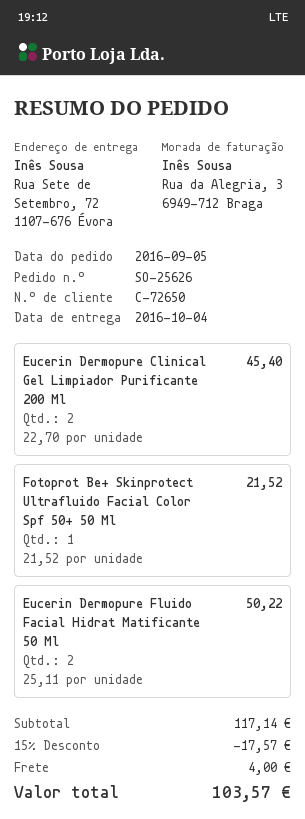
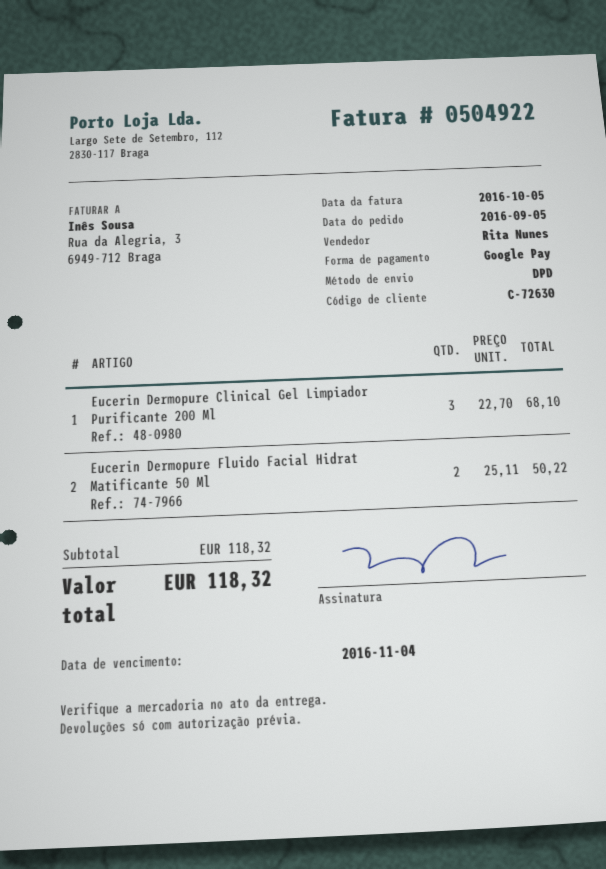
customer number: C-72650 -> C-72630
Eucerin Dermopure Clinical Gel Limpiador Purificante 200 Ml: 2 x 22.70 = 45.40 -> 3 x 22.70 = 68.10
Fotoprot Be+ Skinprotect Ultrafluido Facial Color Spf 50+ 50 Ml: 1 x 21.52 = 21.52 -> none
subtotal: 117.14 -> 118.32
discount: 15% = 17.57 -> none
shipping: 4.00 -> none
total: 103.57 -> 118.32

